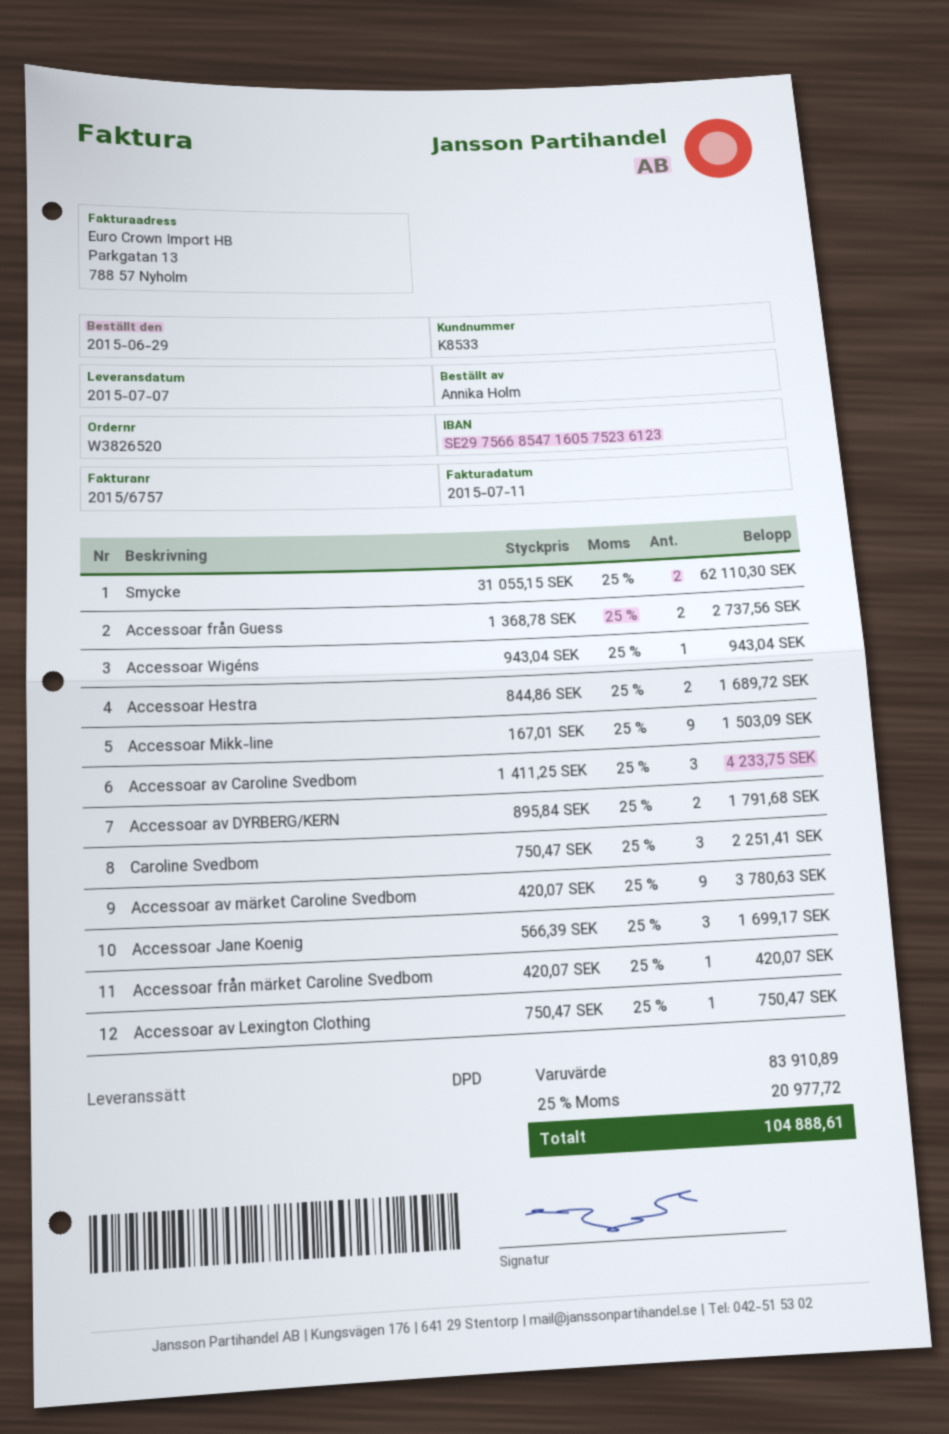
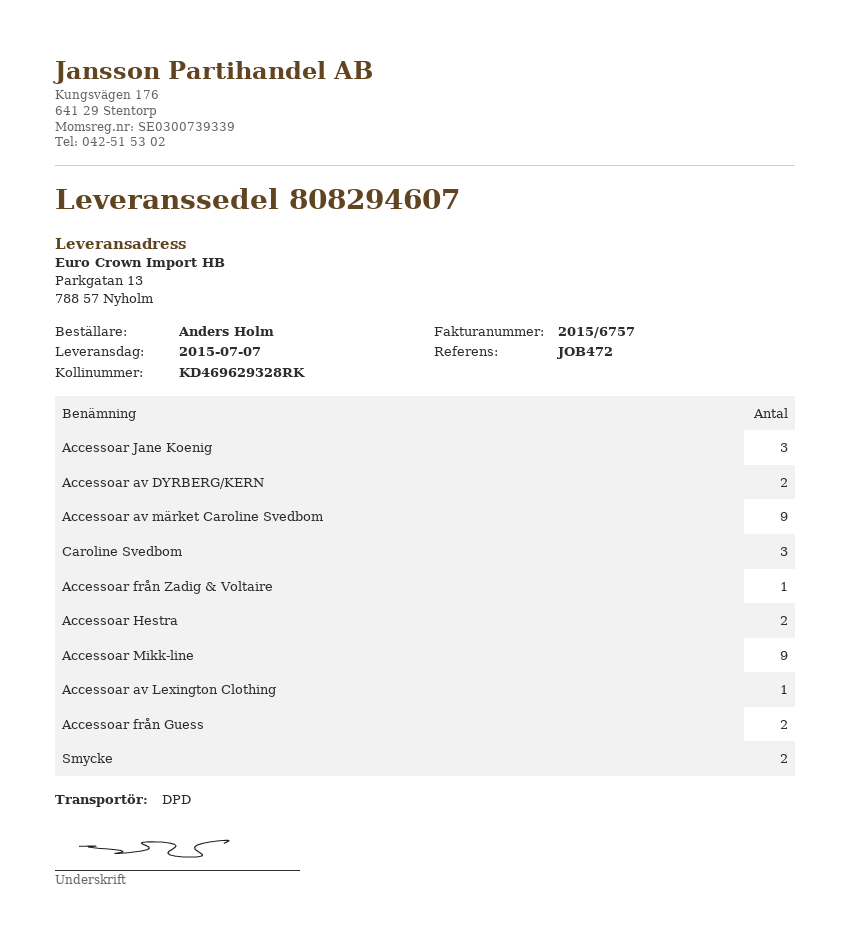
ordered by: Annika Holm -> Anders Holm
Accessoar Wigéns: 1 -> none
Accessoar av Caroline Svedbom: 3 -> none
Accessoar från märket Caroline Svedbom: 1 -> none
Accessoar från Zadig & Voltaire: none -> 1

